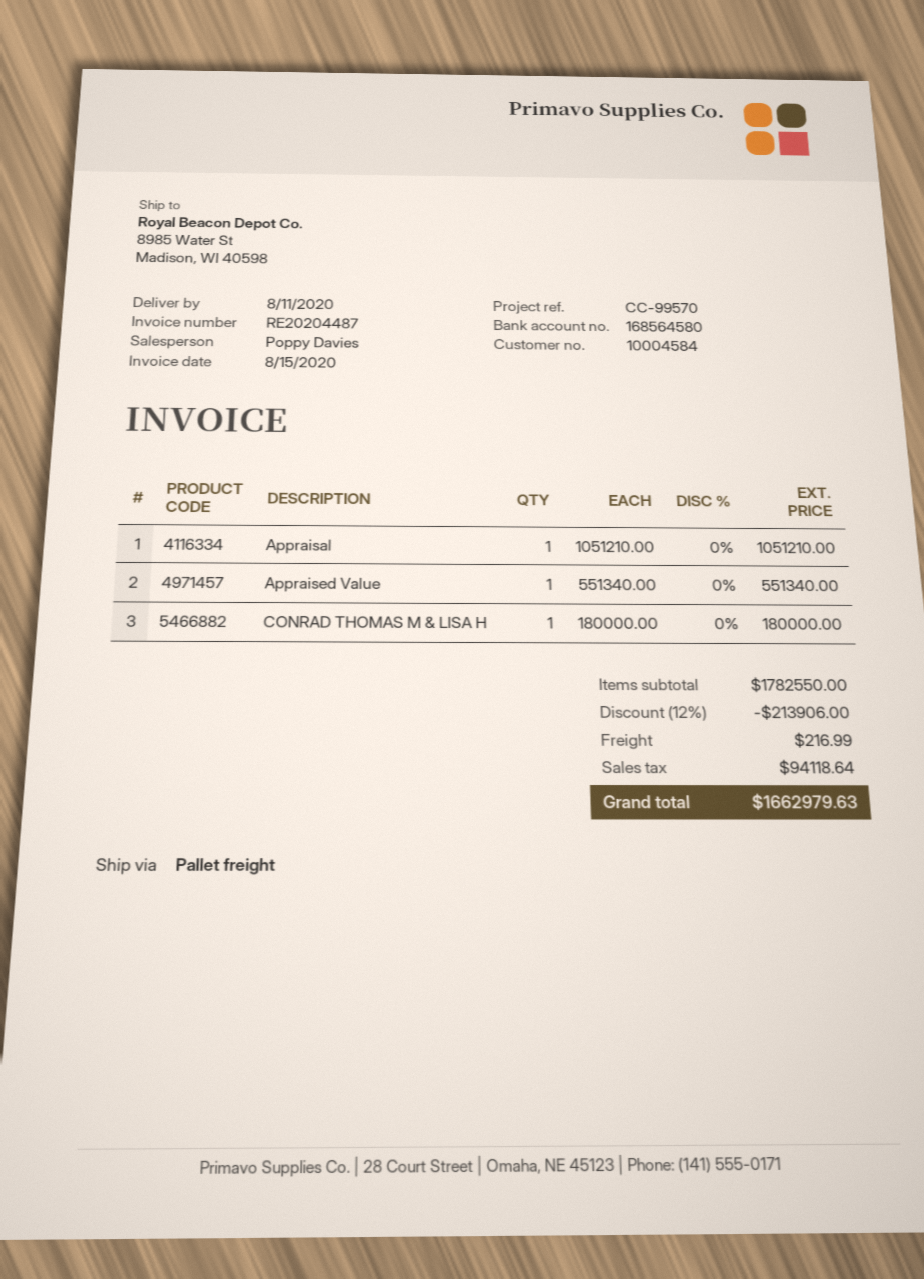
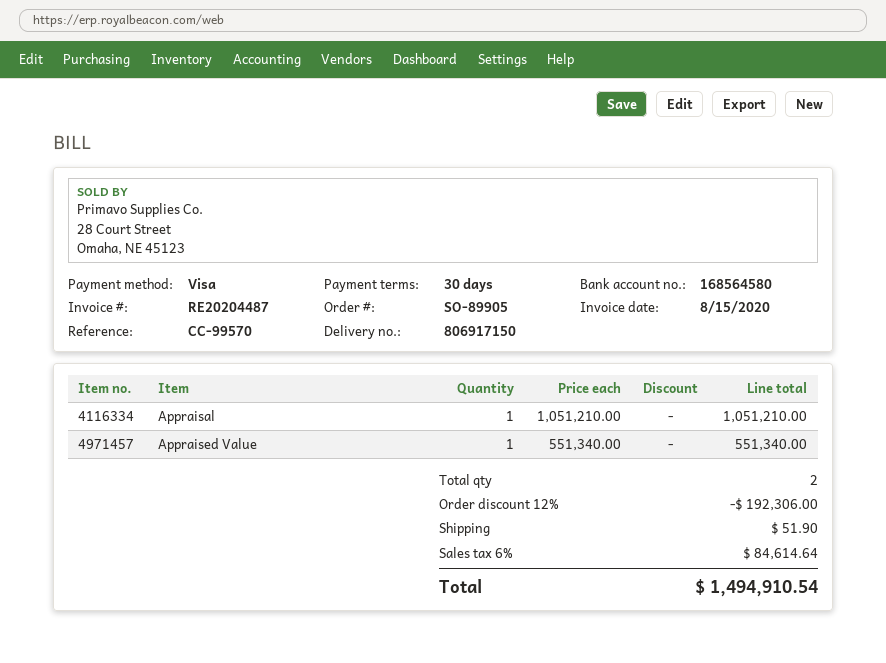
CONRAD THOMAS M & LISA H: 1 x 180000.00 = 180000.00 -> none
discount: 12% = 213906.00 -> 12% = 192306.00
shipping: 216.99 -> 51.90
tax: 94118.64 -> 84614.64
total: 1662979.63 -> 1494910.54

